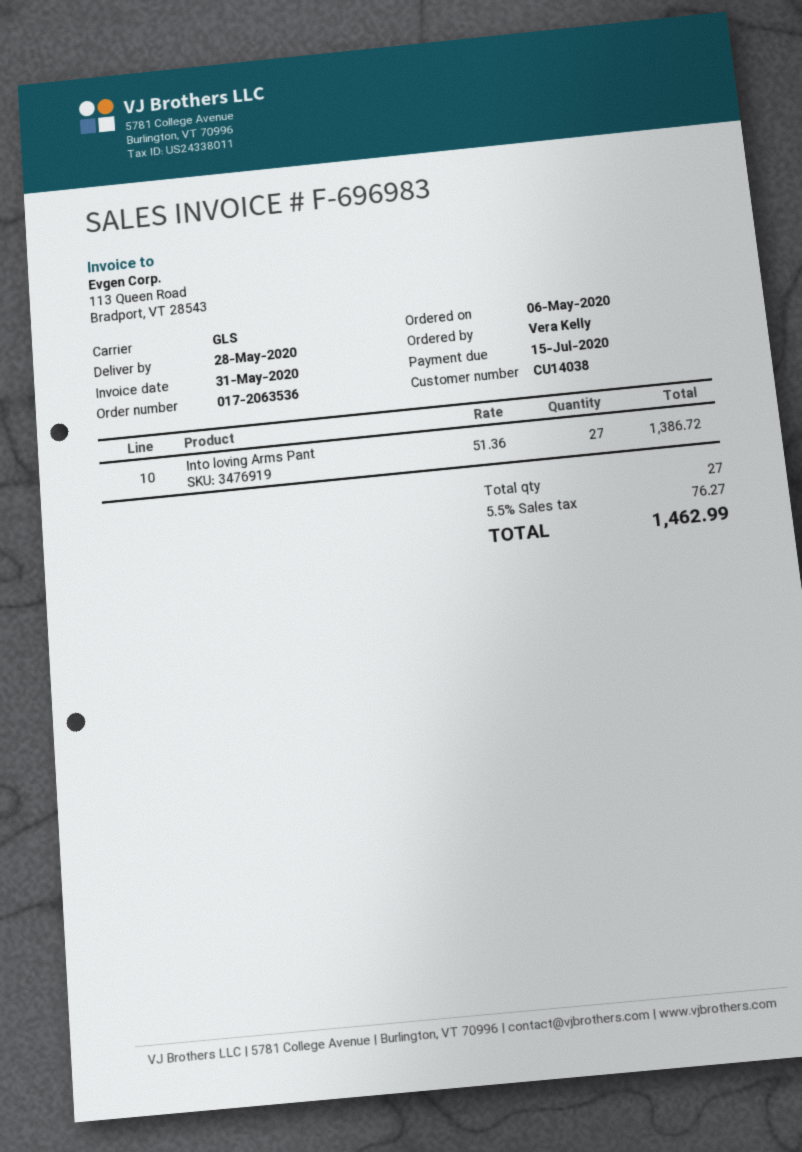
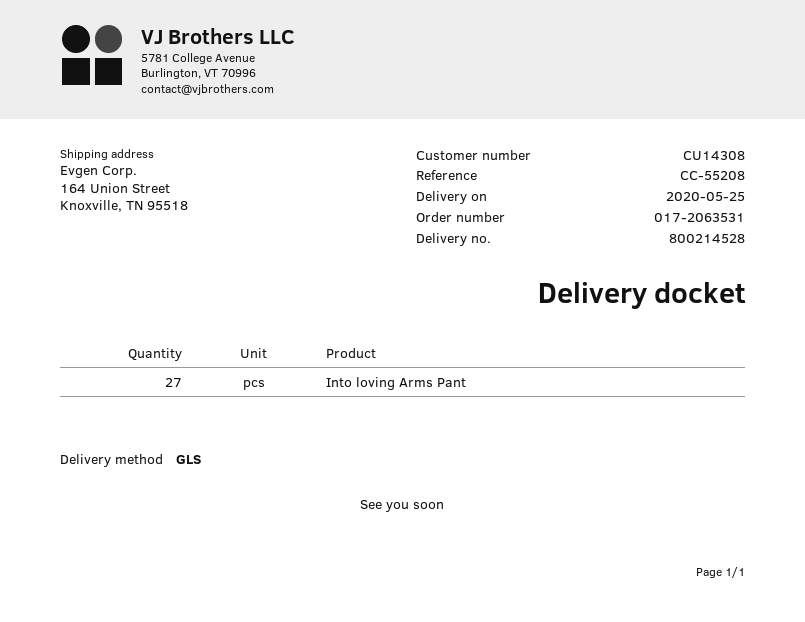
order number: 017-2063536 -> 017-2063531
delivery date: 2020-05-28 -> 2020-05-25
customer number: CU14038 -> CU14308

